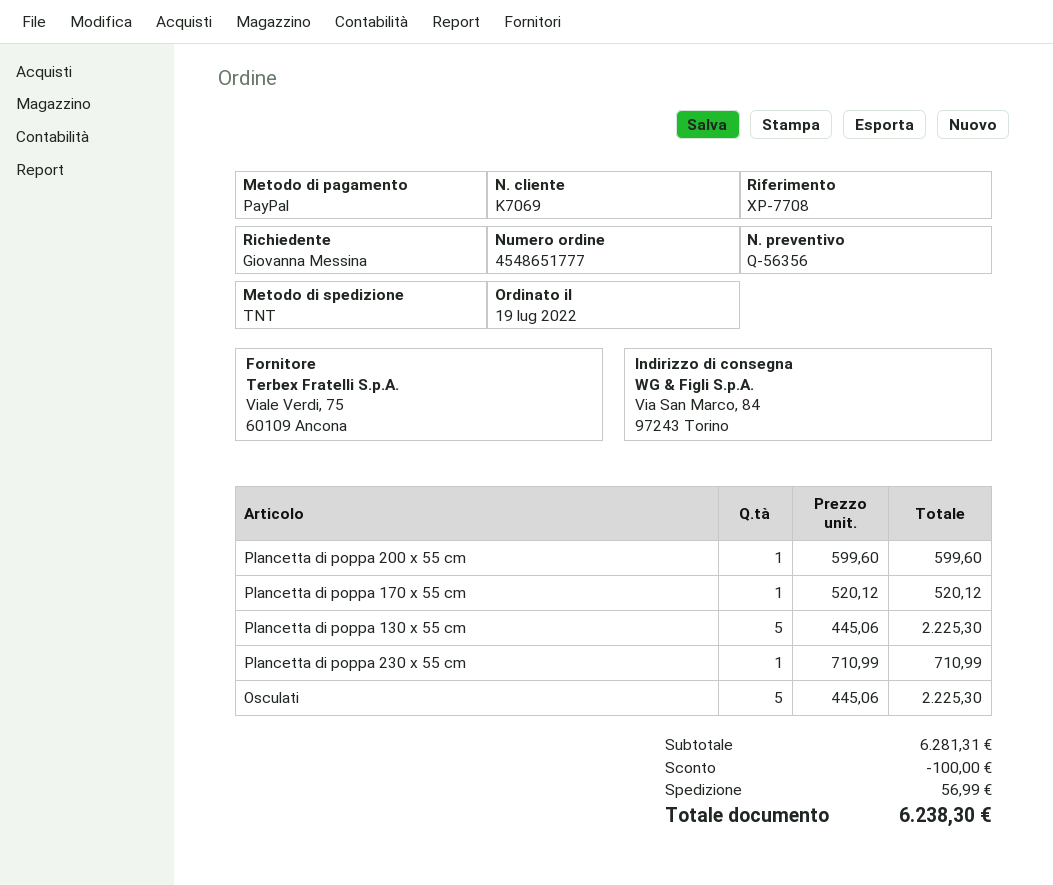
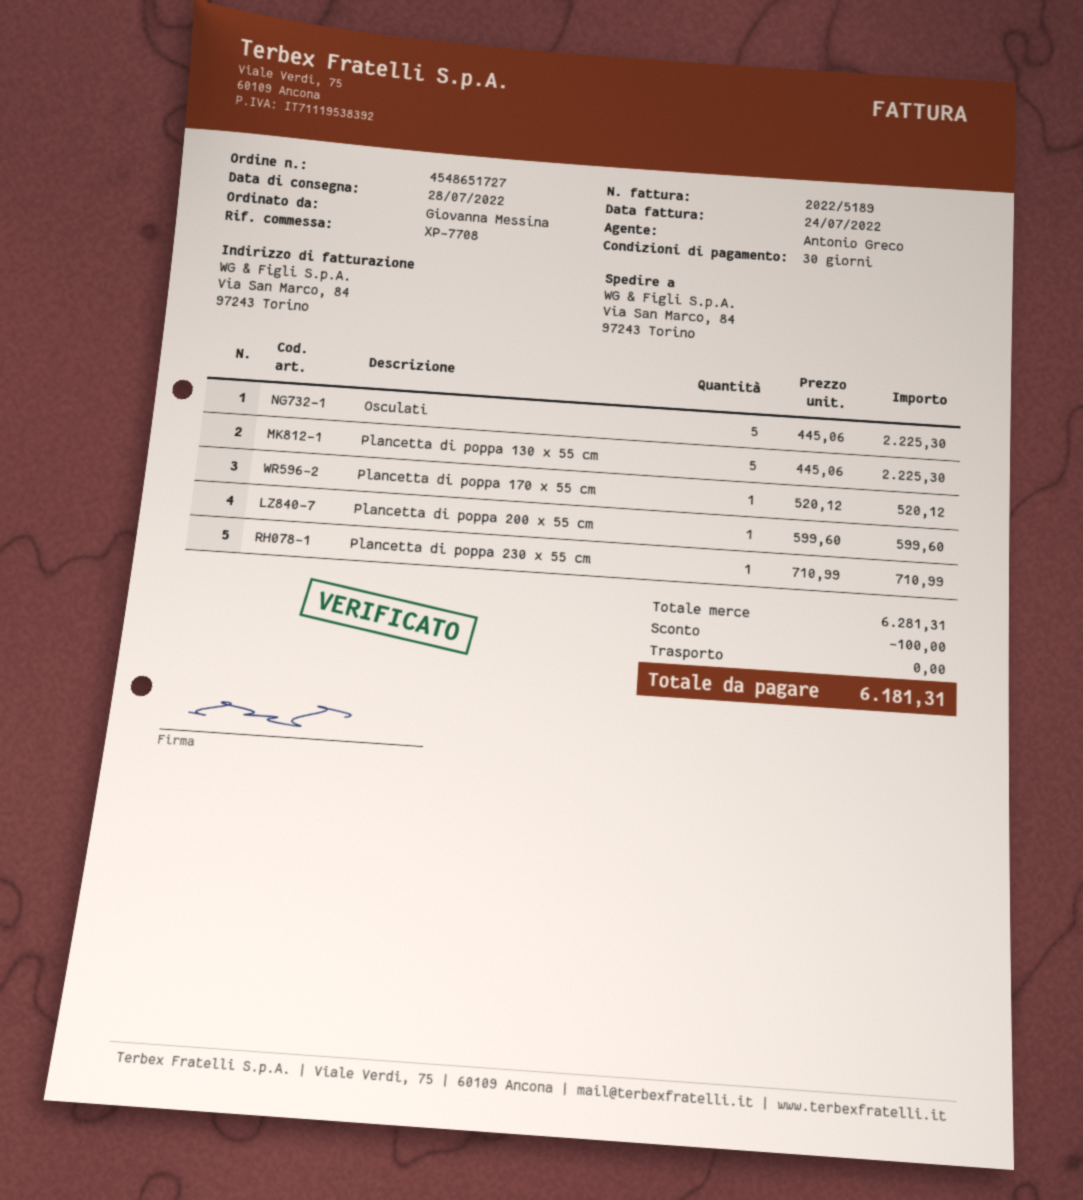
order number: 4548651777 -> 4548651727
shipping: 56.99 -> 0.00
total: 6238.30 -> 6181.31

